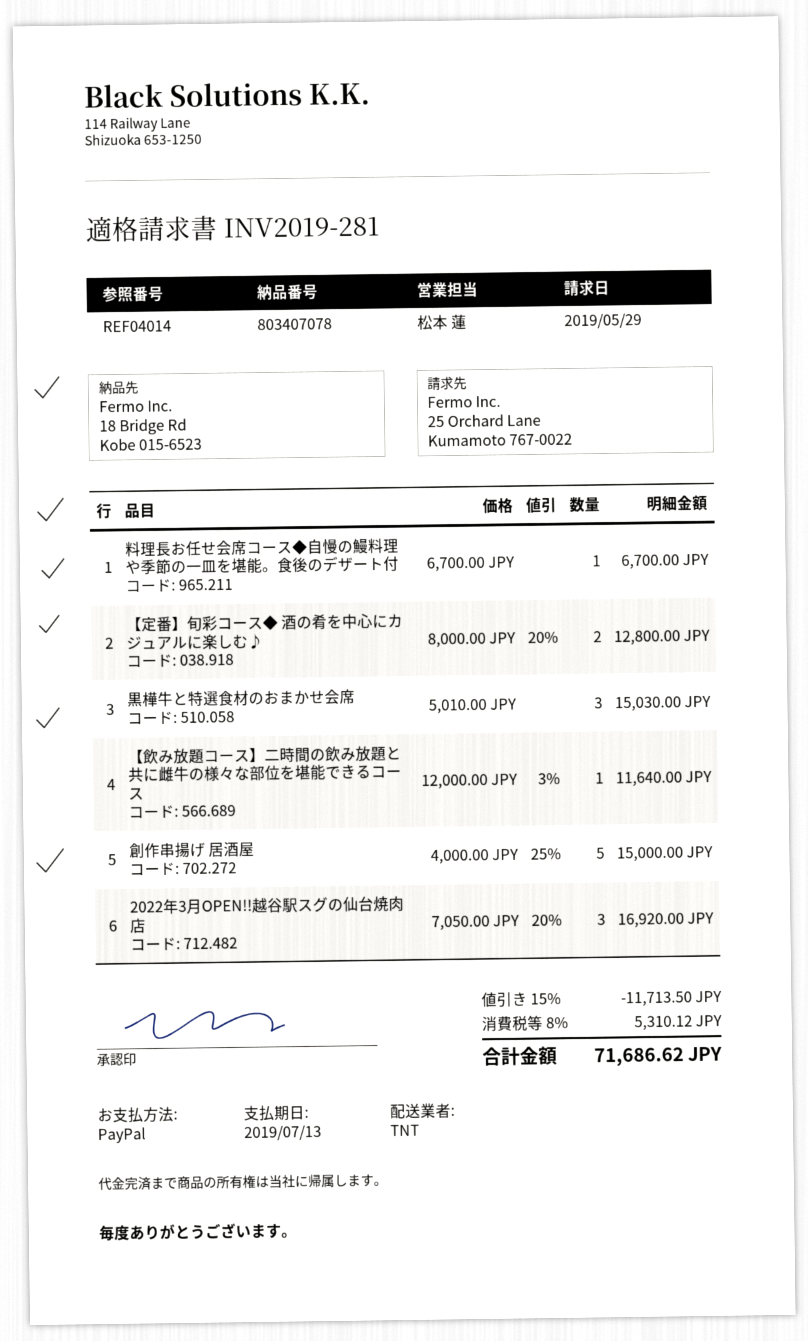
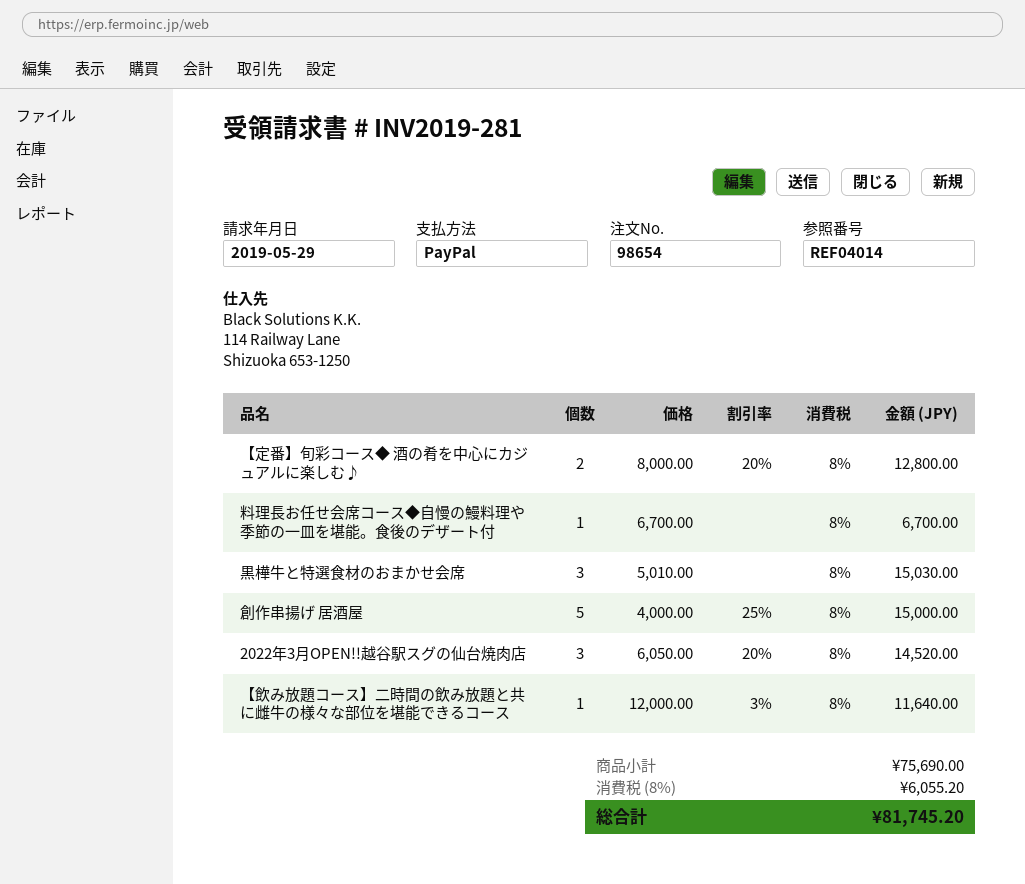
2022年3月OPEN!!越谷駅スグの仙台焼肉店: 3 x 7050.00 - 20% = 16920.00 -> 3 x 6050.00 - 20% = 14520.00
discount: 15% = 11713.50 -> none
tax: 8% = 5310.12 -> 8% = 6055.20
total: 71686.62 -> 81745.20

